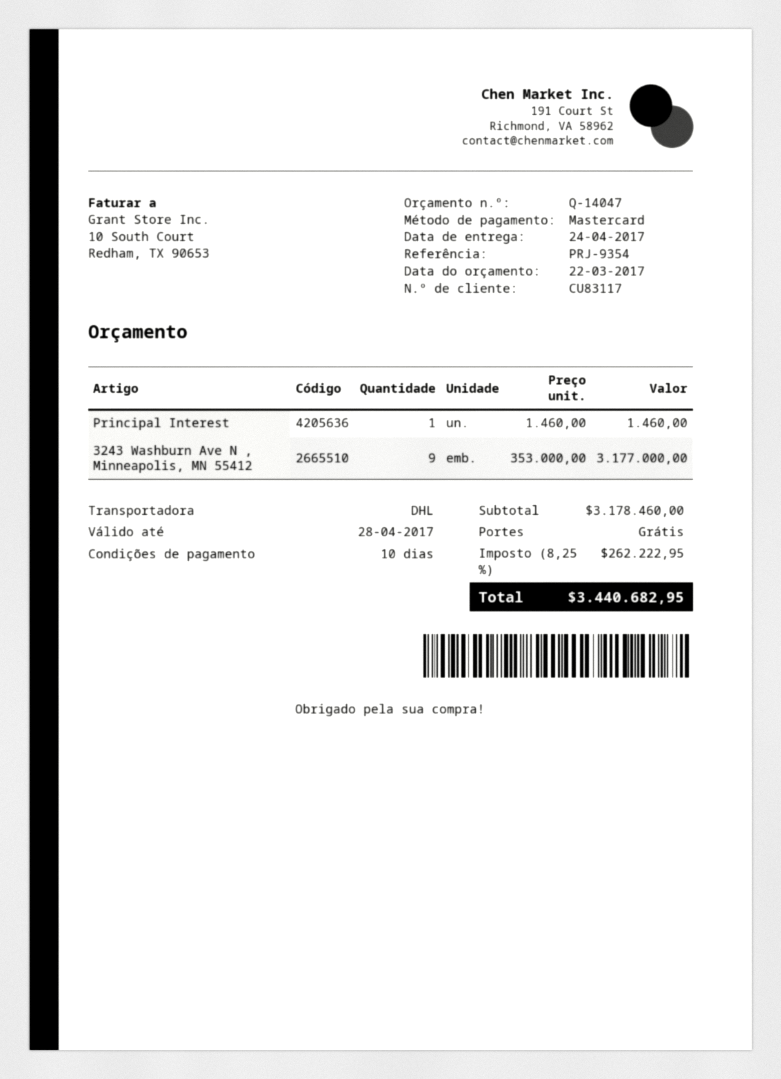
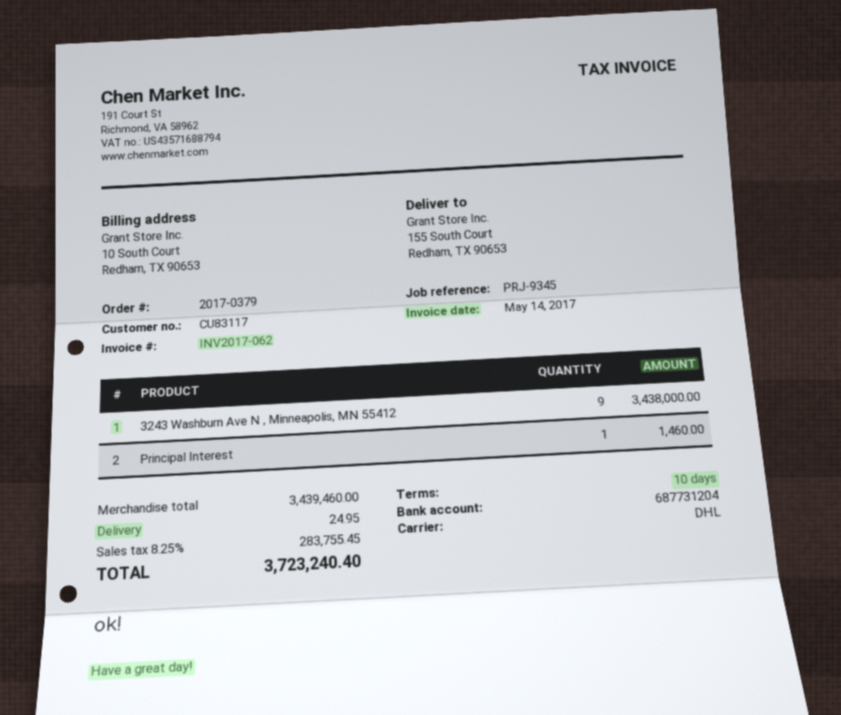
reference: PRJ-9354 -> PRJ-9345
3243 Washburn Ave N , Minneapolis, MN 55412: 9 for 3177000.00 -> 9 for 3438000.00
subtotal: 3178460.00 -> 3439460.00
shipping: 0.00 -> 24.95
tax: 8.25% = 262222.95 -> 8.25% = 283755.45
total: 3440682.95 -> 3723240.40

